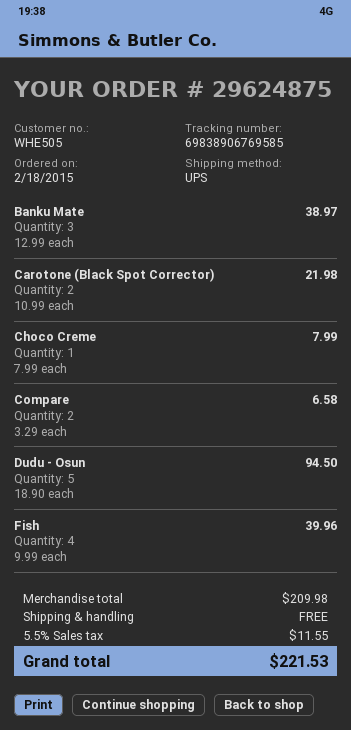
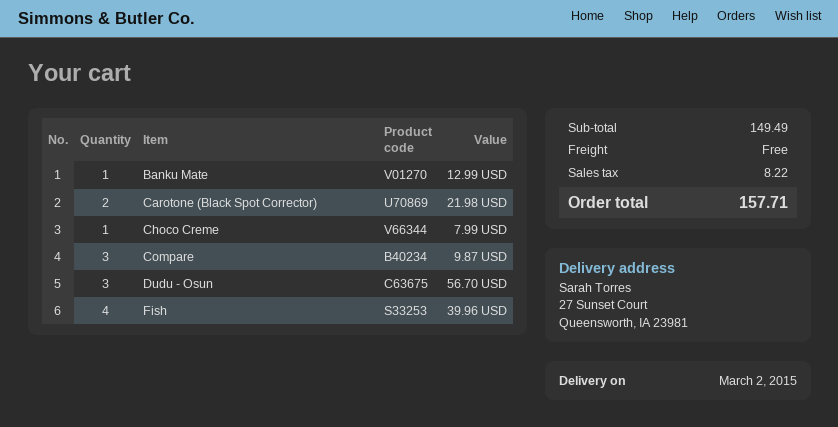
Banku Mate: 3 for 38.97 -> 1 for 12.99
Compare: 2 for 6.58 -> 3 for 9.87
Dudu - Osun: 5 for 94.50 -> 3 for 56.70
subtotal: 209.98 -> 149.49
tax: 11.55 -> 8.22
total: 221.53 -> 157.71

